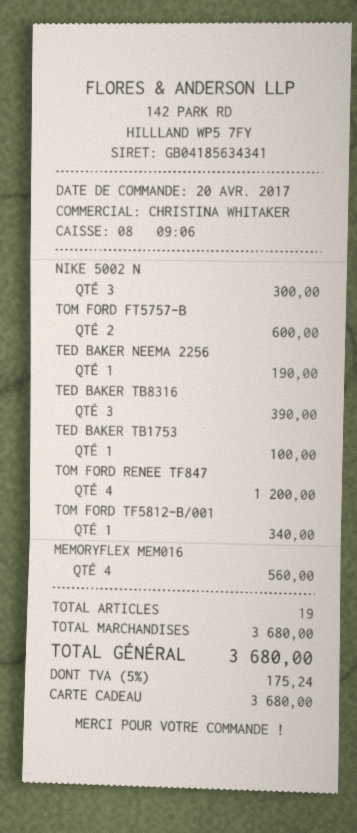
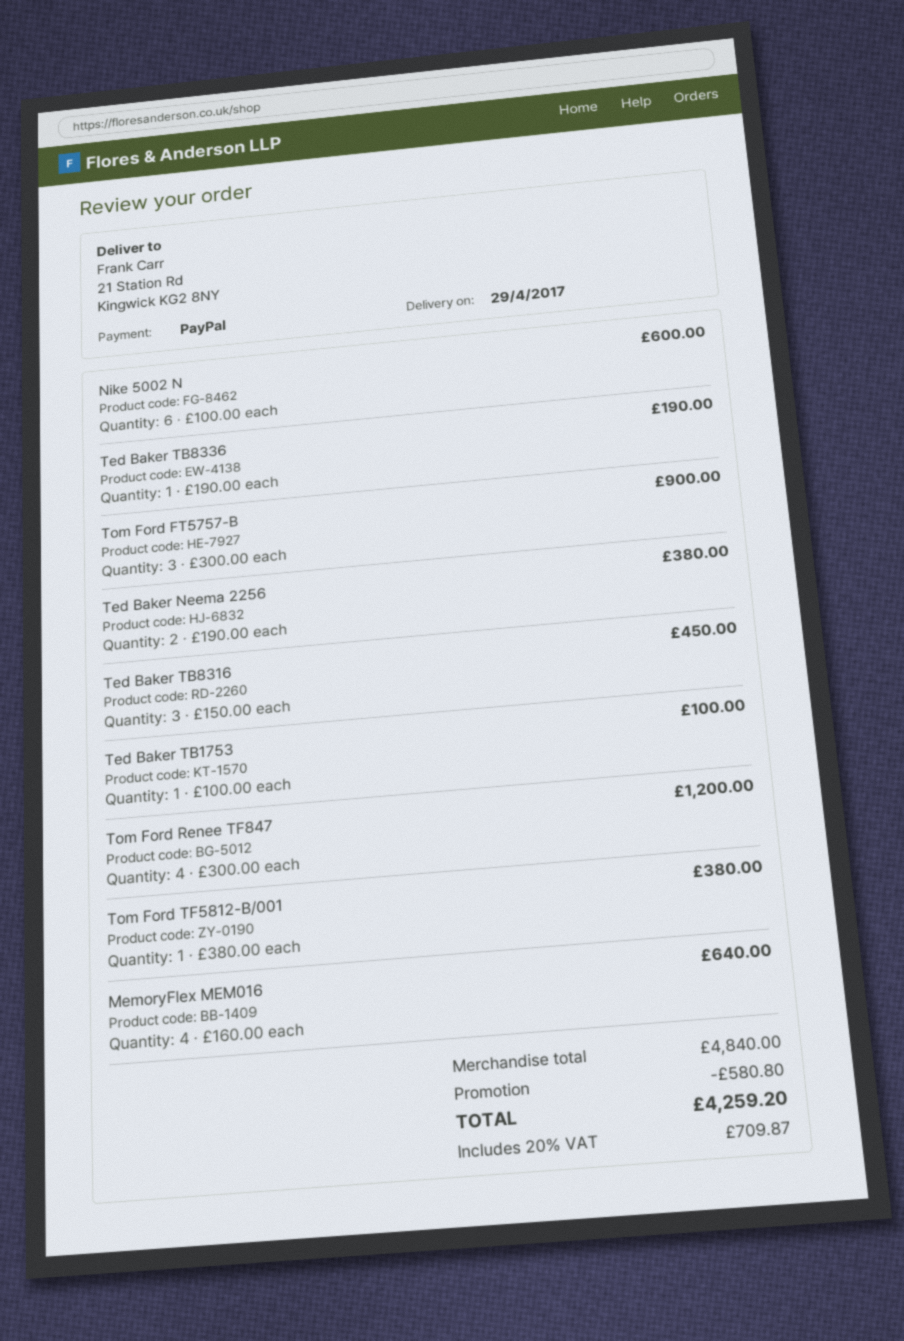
payment method: gift card -> PayPal
NIKE 5002 N: 3 for 300.00 -> 6 for 600.00
TOM FORD FT5757-B: 2 for 600.00 -> 3 for 900.00
TED BAKER NEEMA 2256: 1 for 190.00 -> 2 for 380.00
TED BAKER TB8316: 3 for 390.00 -> 3 for 450.00
TOM FORD TF5812-B/001: 1 for 340.00 -> 1 for 380.00
MEMORYFLEX MEM016: 4 for 560.00 -> 4 for 640.00
Ted Baker TB8336: none -> 1 for 190.00
subtotal: 3680.00 -> 4840.00
discount: none -> 580.80
tax: 5% = 175.24 -> 20% = 709.87
total: 3680.00 -> 4259.20

